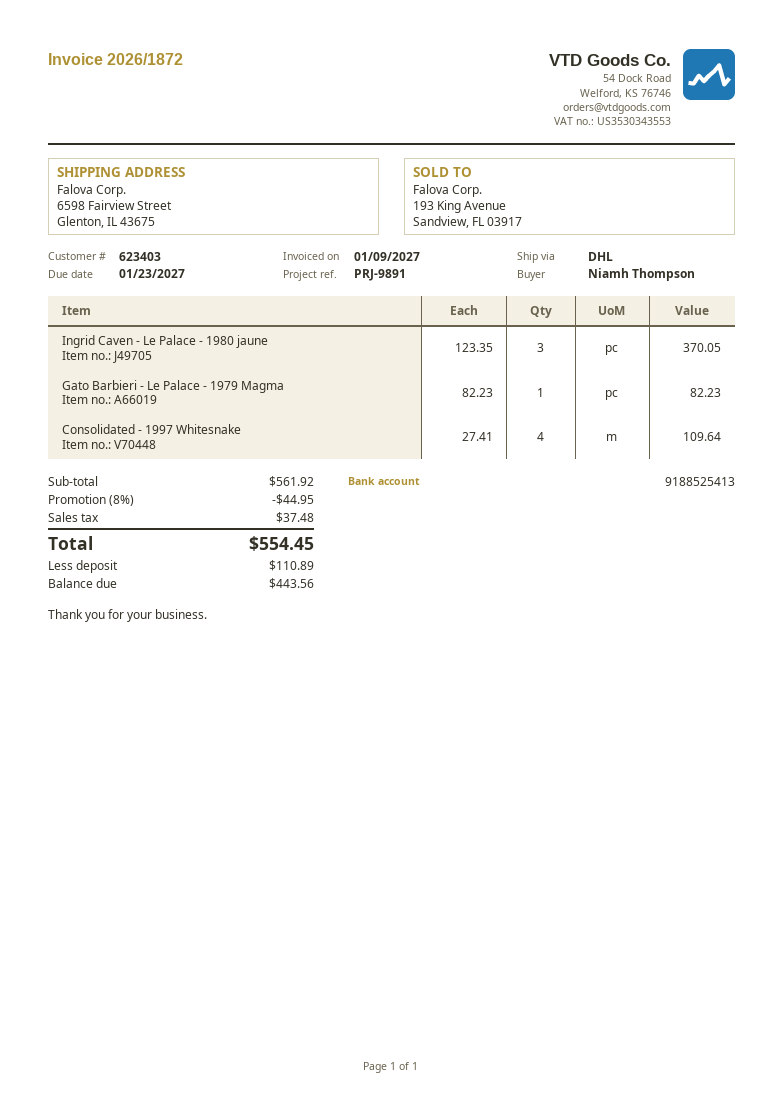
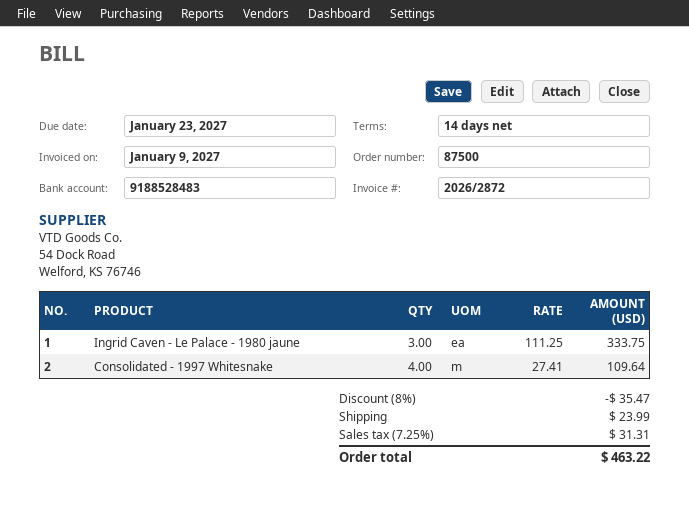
invoice number: 2026/1872 -> 2026/2872
bank account: 9188525413 -> 9188528483
Ingrid Caven - Le Palace - 1980 jaune: 3 x 123.35 = 370.05 -> 3 x 111.25 = 333.75
Gato Barbieri - Le Palace - 1979 Magma: 1 x 82.23 = 82.23 -> none
discount: 8% = 44.95 -> 8% = 35.47
shipping: none -> 23.99
tax: 37.48 -> 31.31
total: 554.45 -> 463.22

